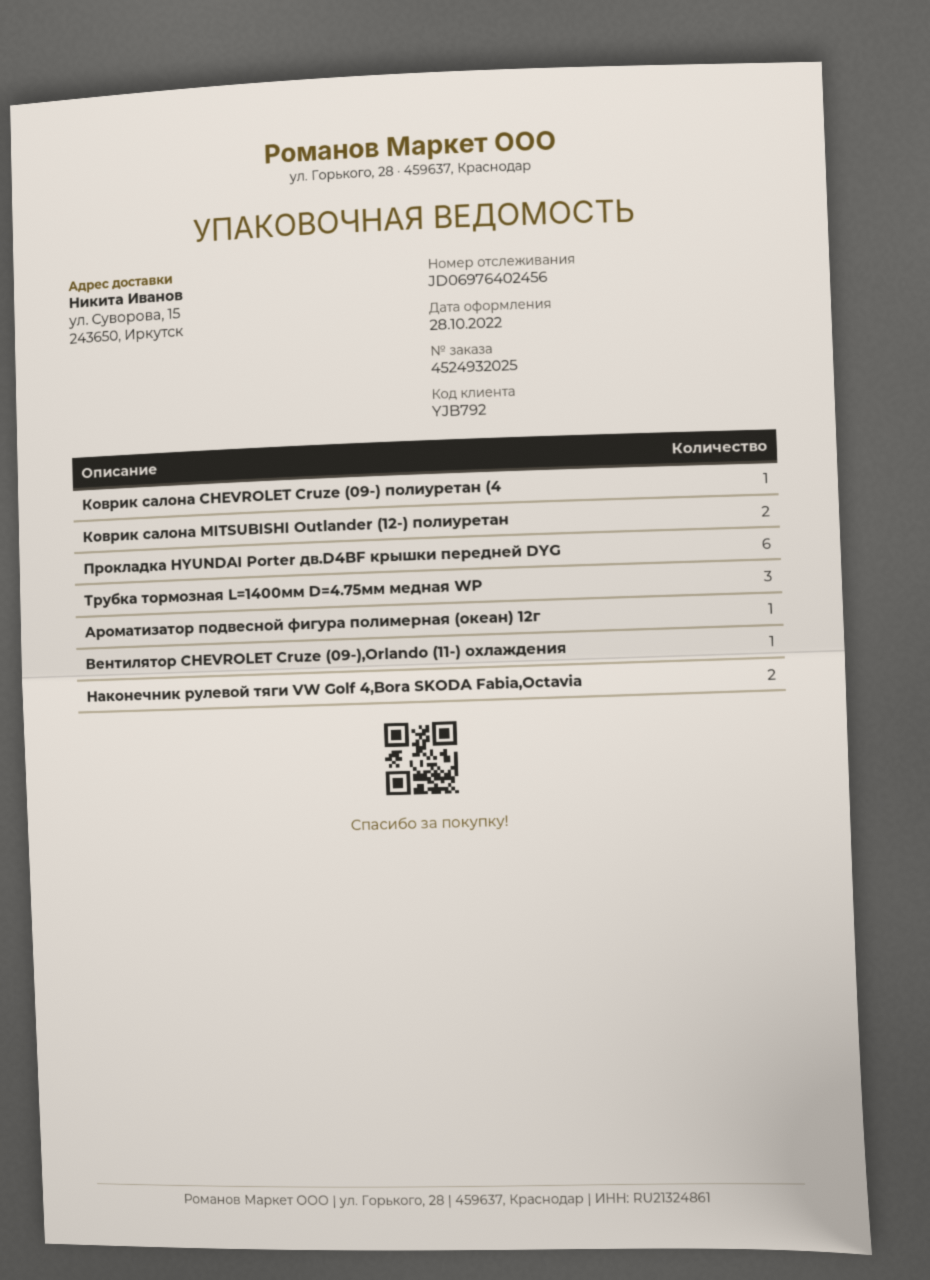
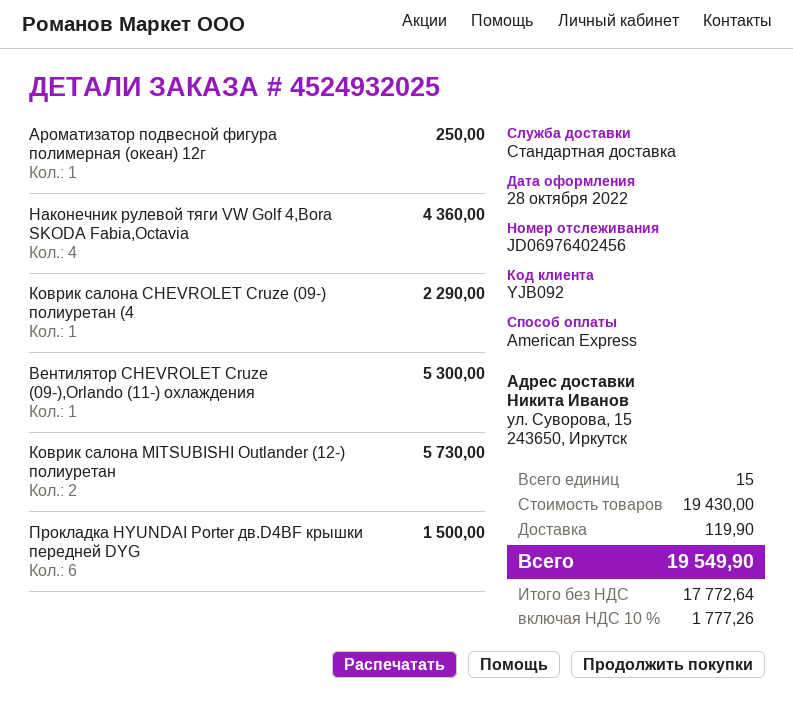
customer number: YJB792 -> YJB092
Трубка тормозная L=1400мм D=4.75мм медная WP: 3 -> none
Наконечник рулевой тяги VW Golf 4,Bora SKODA Fabia,Octavia: 2 -> 4

